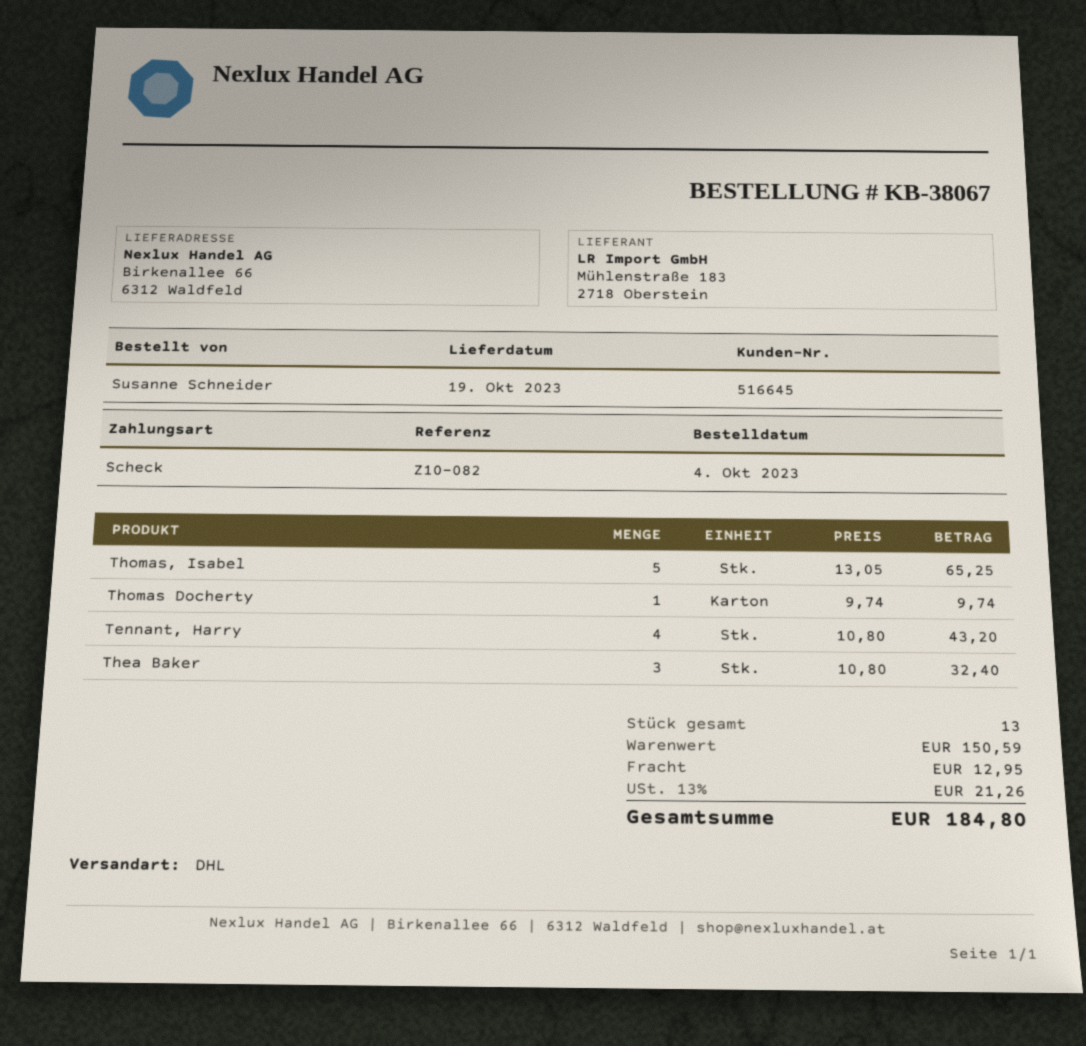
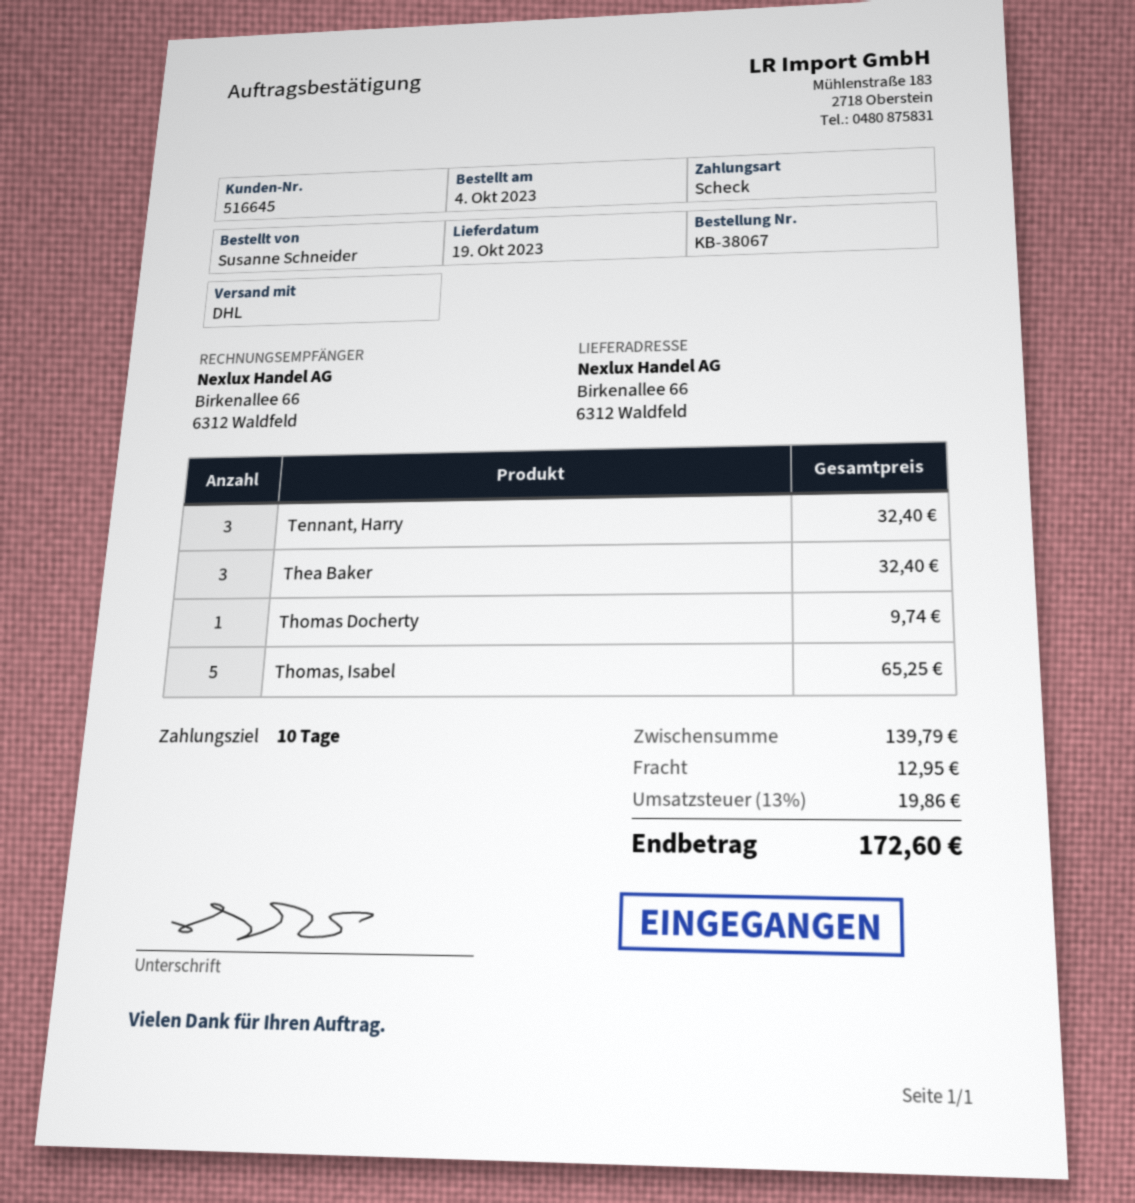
Tennant, Harry: 4 for 43.20 -> 3 for 32.40
subtotal: 150.59 -> 139.79
tax: 13% = 21.26 -> 13% = 19.86
total: 184.80 -> 172.60

